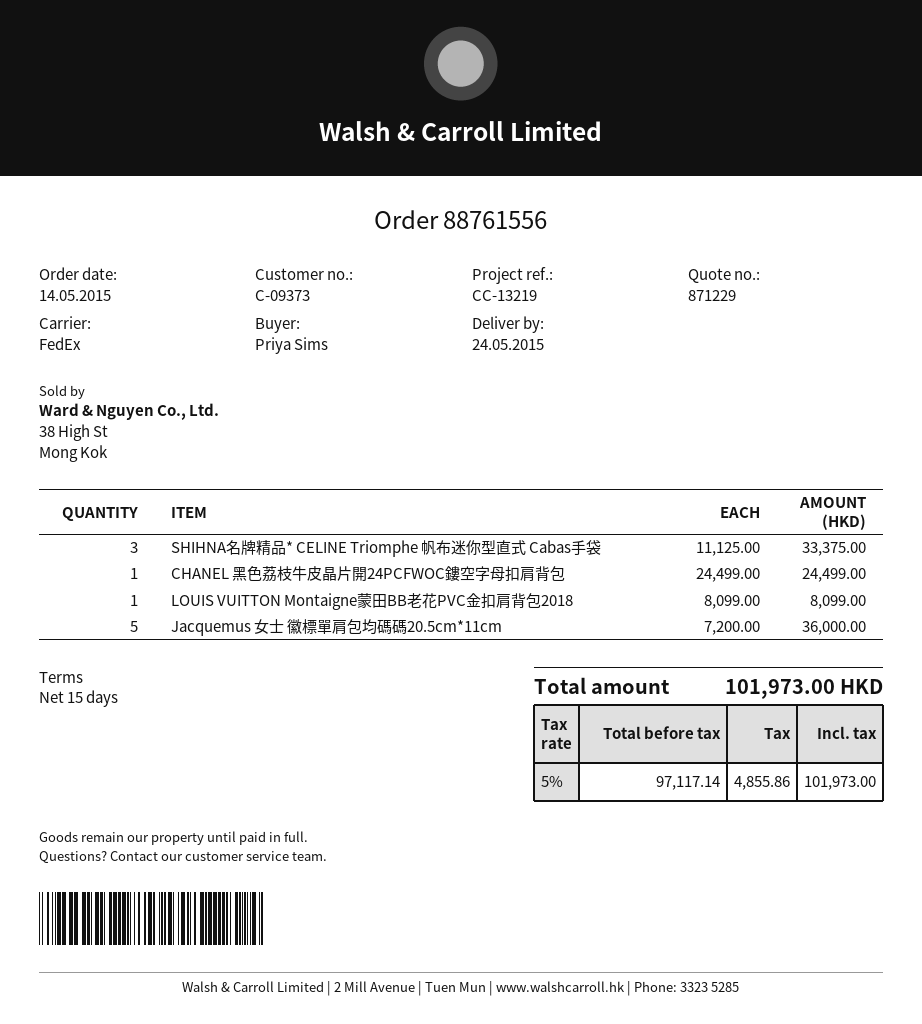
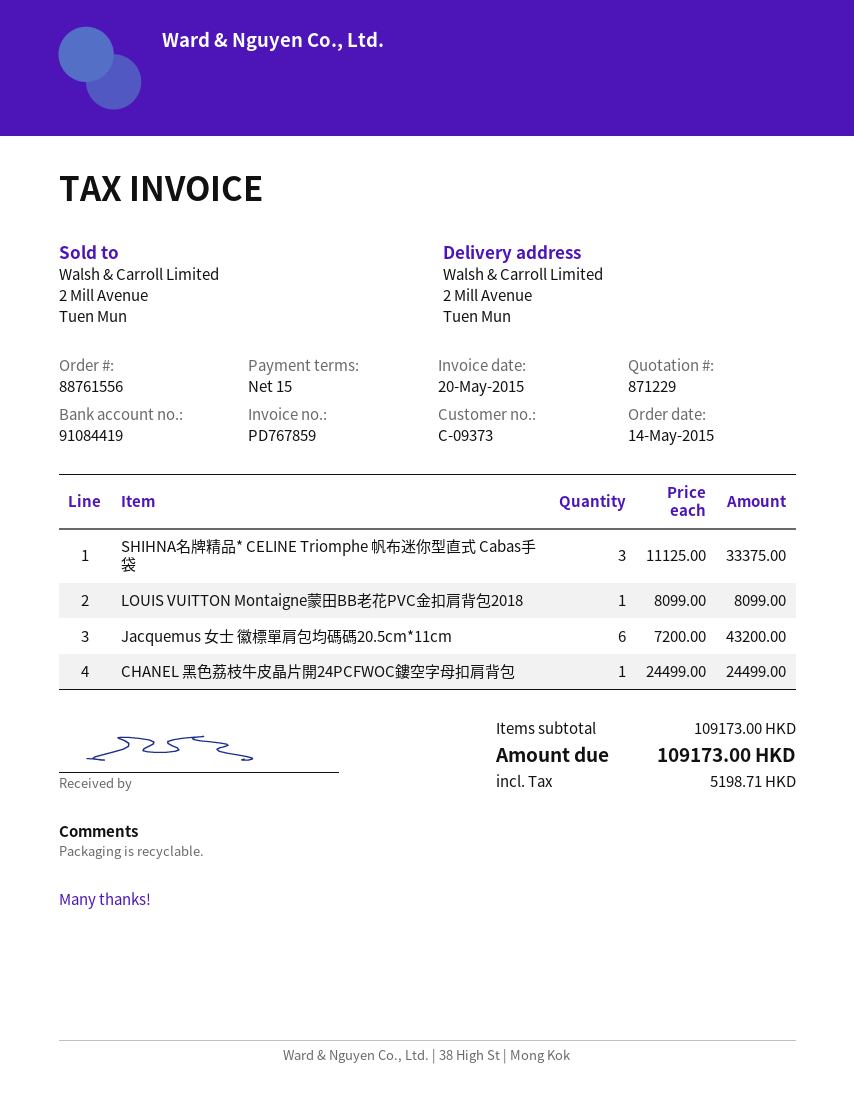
Jacquemus 女士 徽標單肩包均碼碼20.5cm*11cm: 5 x 7200.00 = 36000.00 -> 6 x 7200.00 = 43200.00
tax: 4855.86 -> 5198.71
total: 101973.00 -> 109173.00

